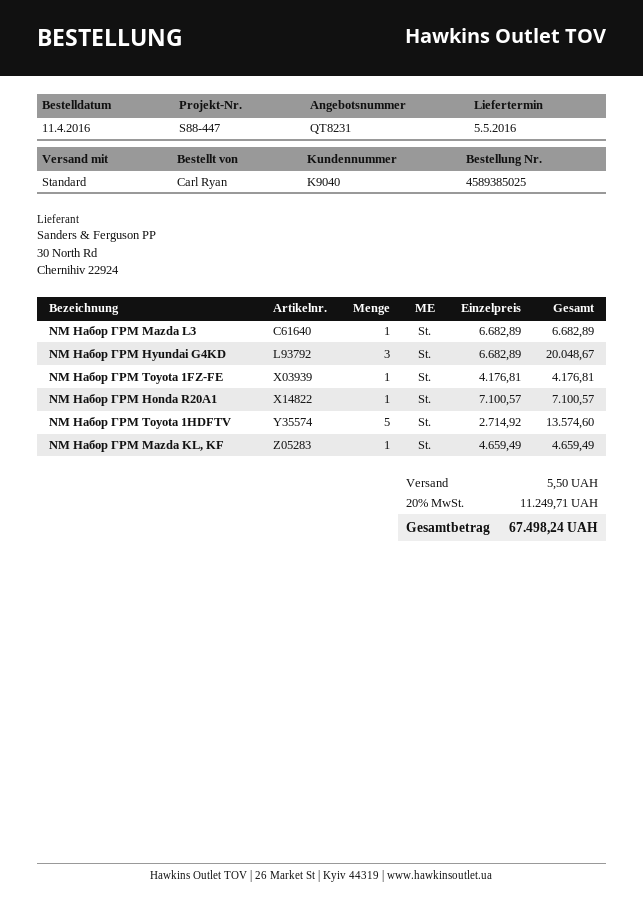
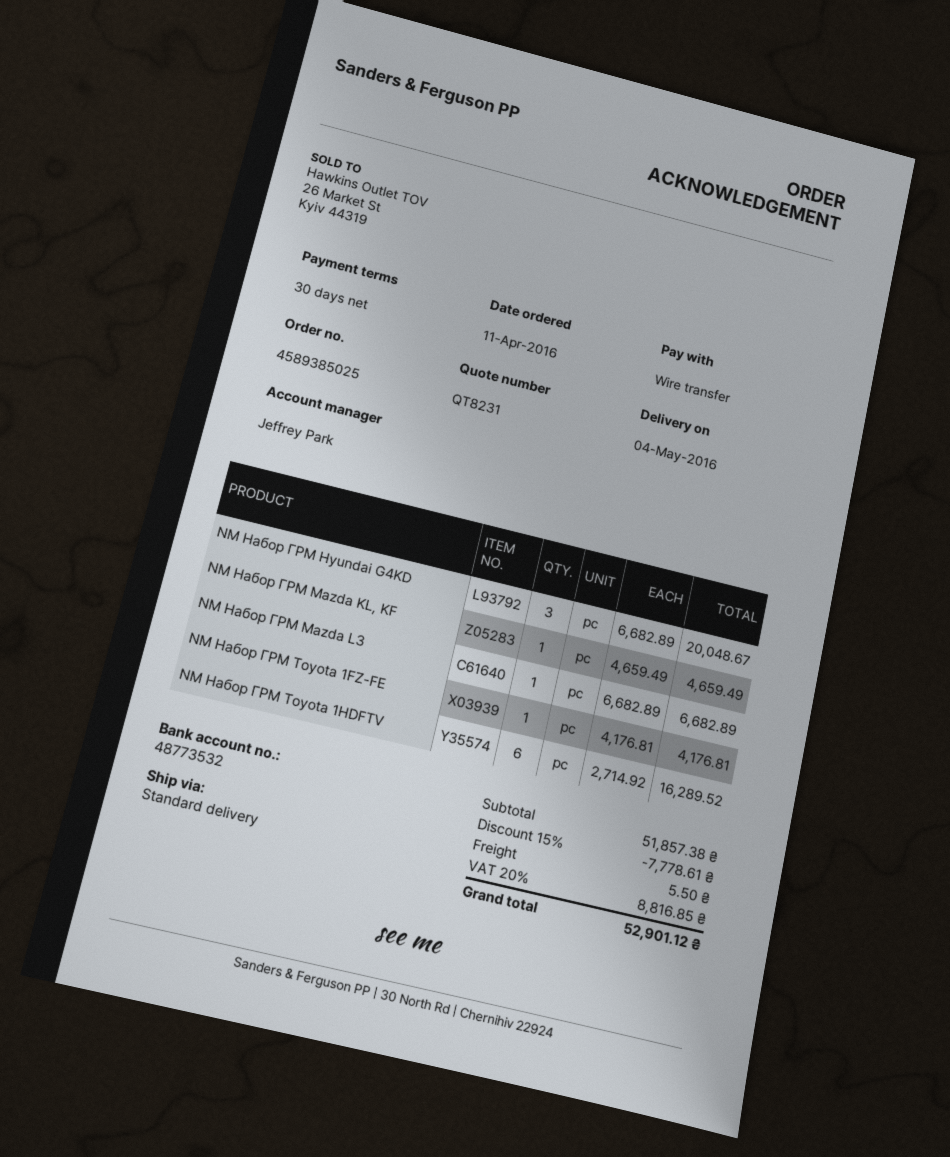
delivery date: 2016-05-05 -> 2016-05-04
NM Набор ГРМ Honda R20A1: 1 x 7100.57 = 7100.57 -> none
NM Набор ГРМ Toyota 1HDFTV: 5 x 2714.92 = 13574.60 -> 6 x 2714.92 = 16289.52
discount: none -> 15% = 7778.61
tax: 20% = 11249.71 -> 20% = 8816.85
total: 67498.24 -> 52901.12

